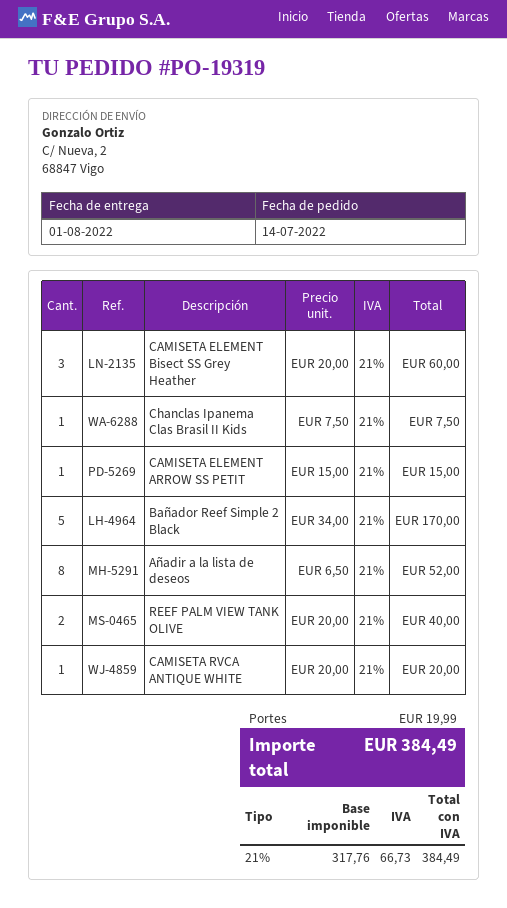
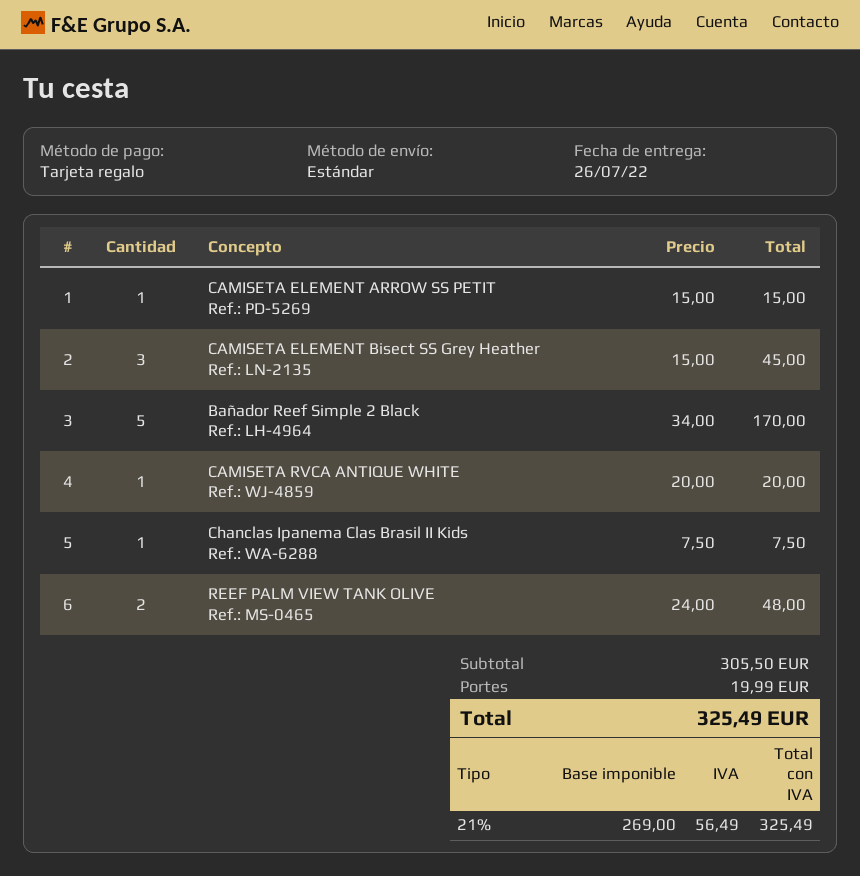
delivery date: 2022-08-01 -> 2022-07-26
CAMISETA ELEMENT Bisect SS Grey Heather: 3 x 20.00 = 60.00 -> 3 x 15.00 = 45.00
Añadir a la lista de deseos: 8 x 6.50 = 52.00 -> none
REEF PALM VIEW TANK OLIVE: 2 x 20.00 = 40.00 -> 2 x 24.00 = 48.00
net: 317.76 -> 269.00
tax: 21% = 66.73 -> 21% = 56.49
total: 384.49 -> 325.49

